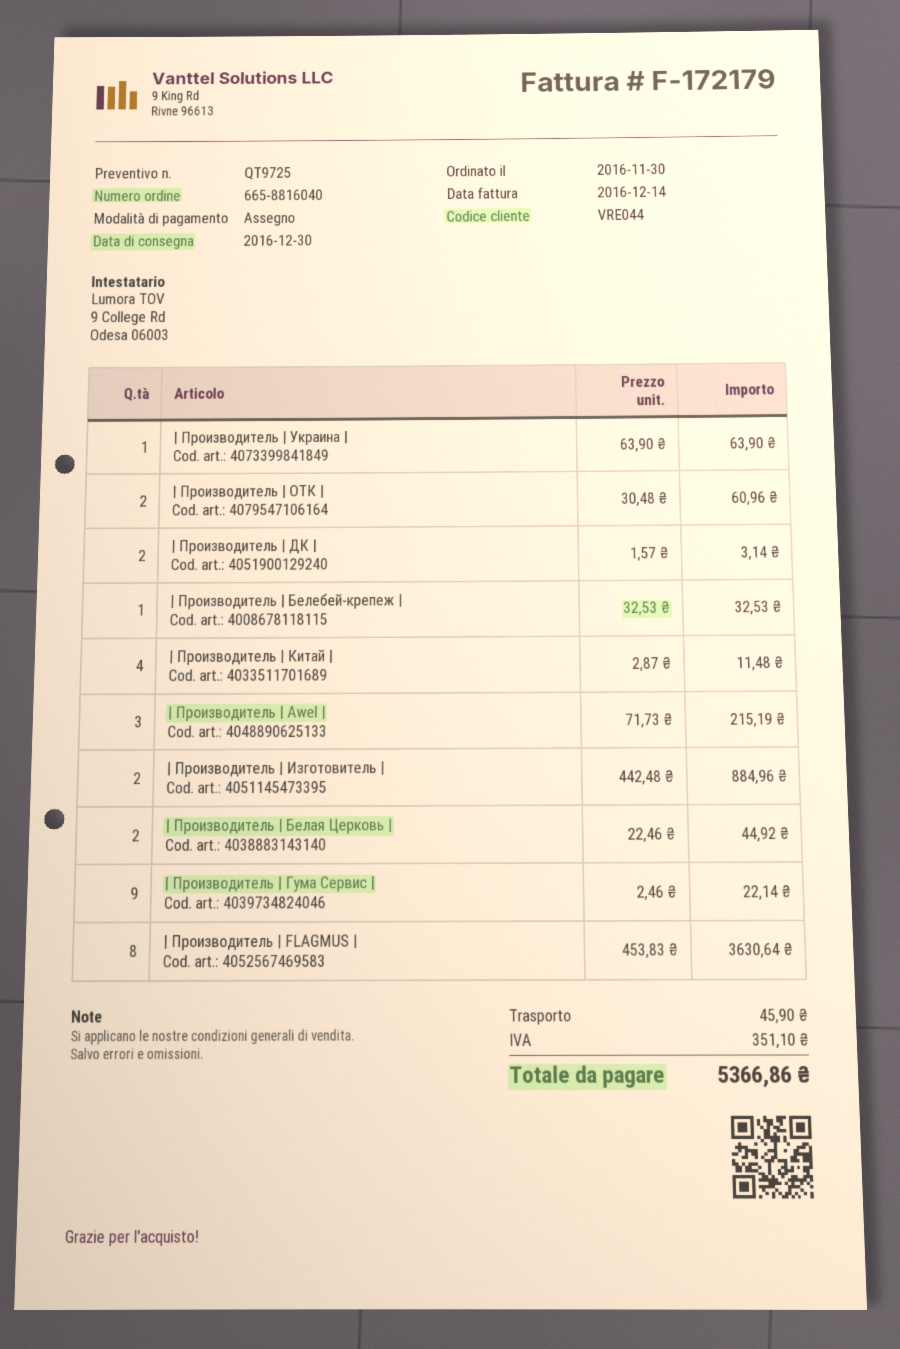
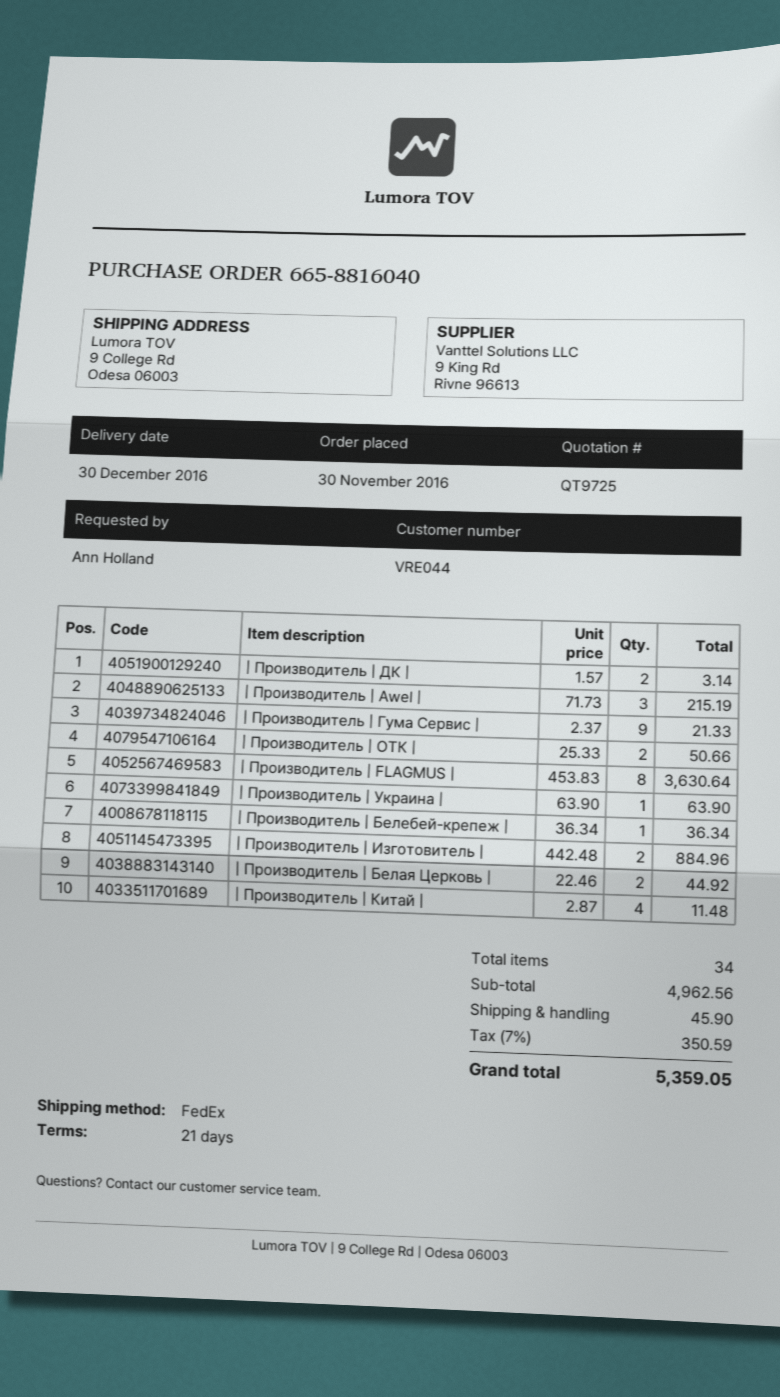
| Производитель | ОТК |: 2 x 30.48 = 60.96 -> 2 x 25.33 = 50.66
| Производитель | Белебей-крепеж |: 1 x 32.53 = 32.53 -> 1 x 36.34 = 36.34
| Производитель | Гума Сервис |: 9 x 2.46 = 22.14 -> 9 x 2.37 = 21.33
tax: 351.10 -> 350.59
total: 5366.86 -> 5359.05

